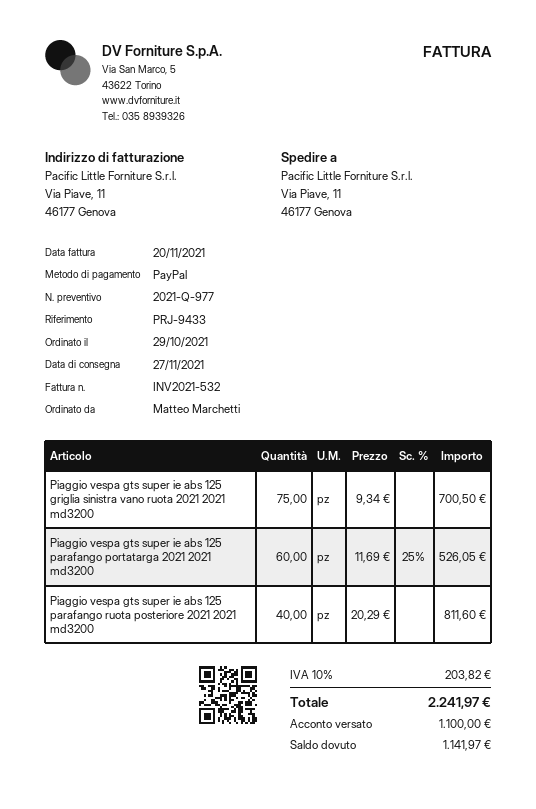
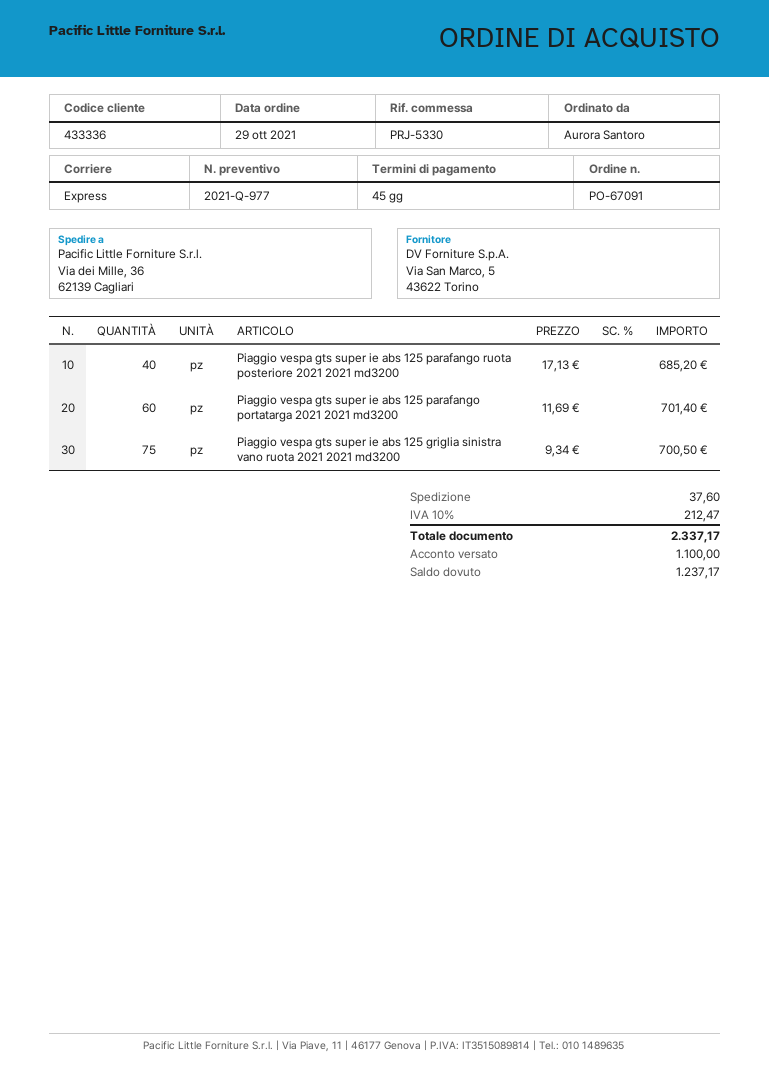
reference: PRJ-9433 -> PRJ-5330
ordered by: Matteo Marchetti -> Aurora Santoro
ship to: Via Piave, 11, 46177 Genova -> Via dei Mille, 36, 62139 Cagliari
Piaggio vespa gts super ie abs 125 parafango portatarga 2021 2021 md3200: 60 x 11.69 - 25% = 526.05 -> 60 x 11.69 = 701.40
Piaggio vespa gts super ie abs 125 parafango ruota posteriore 2021 2021 md3200: 40 x 20.29 = 811.60 -> 40 x 17.13 = 685.20
shipping: none -> 37.60
tax: 10% = 203.82 -> 10% = 212.47
total: 2241.97 -> 2337.17
balance: 1141.97 -> 1237.17

